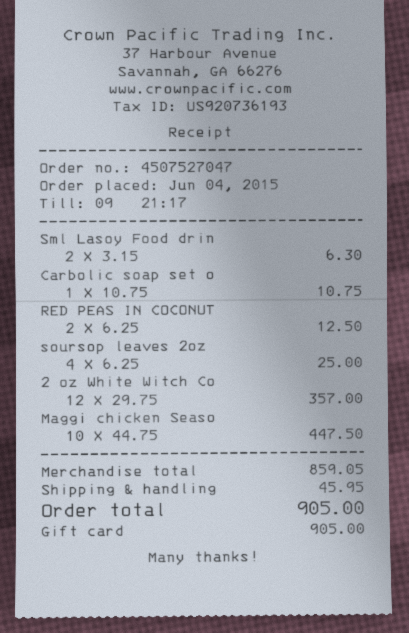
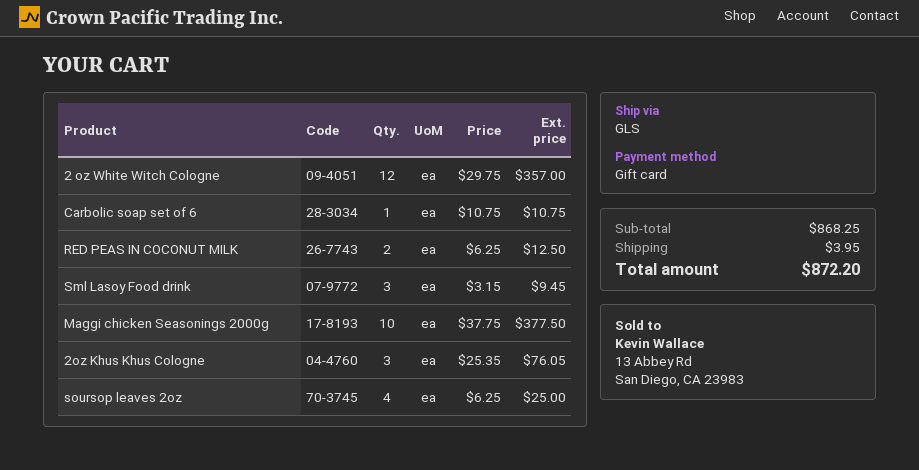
Sml Lasoy Food drin: 2 x 3.15 = 6.30 -> 3 x 3.15 = 9.45
Maggi chicken Seaso: 10 x 44.75 = 447.50 -> 10 x 37.75 = 377.50
2oz Khus Khus Cologne: none -> 3 x 25.35 = 76.05
subtotal: 859.05 -> 868.25
shipping: 45.95 -> 3.95
total: 905.00 -> 872.20

